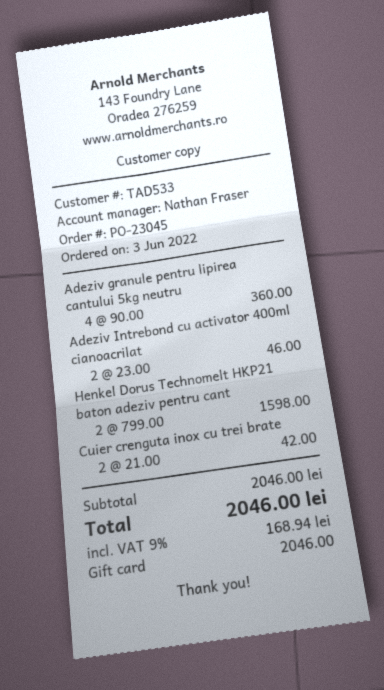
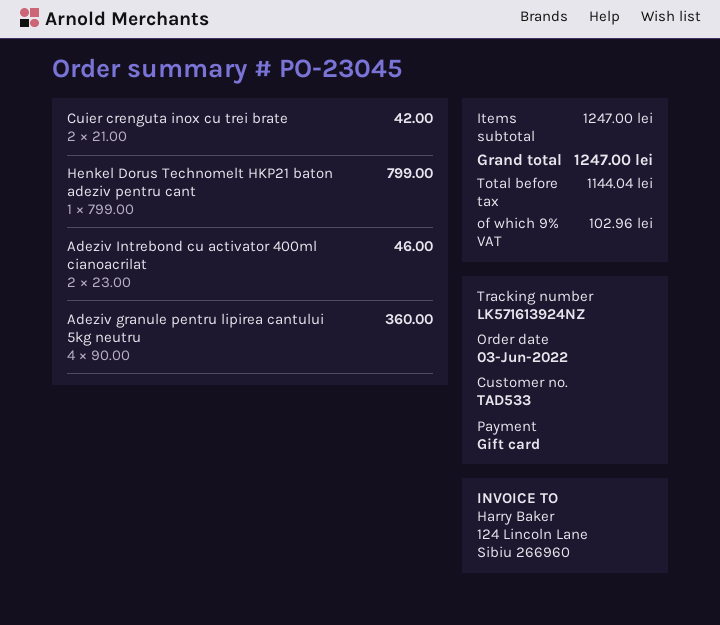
Henkel Dorus Technomelt HKP21 baton adeziv pentru cant: 2 x 799.00 = 1598.00 -> 1 x 799.00 = 799.00
subtotal: 2046.00 -> 1247.00
tax: 9% = 168.94 -> 9% = 102.96
total: 2046.00 -> 1247.00

